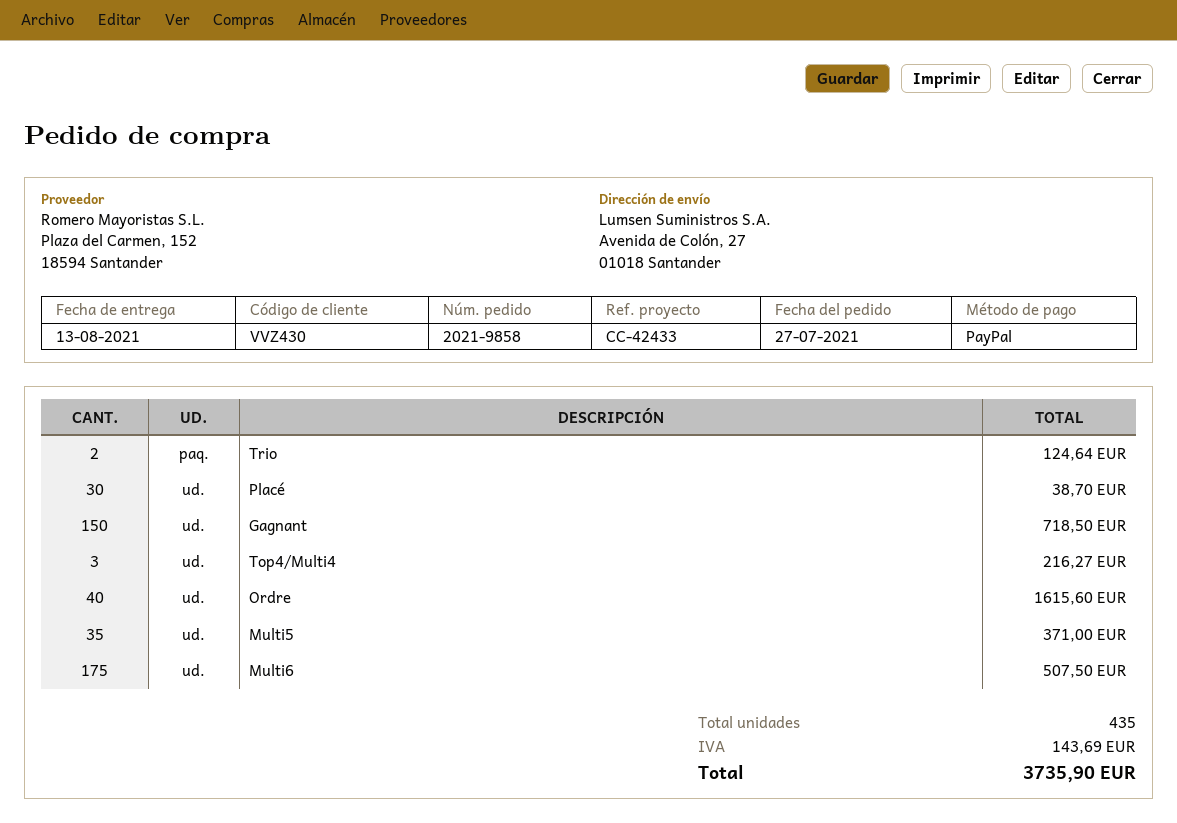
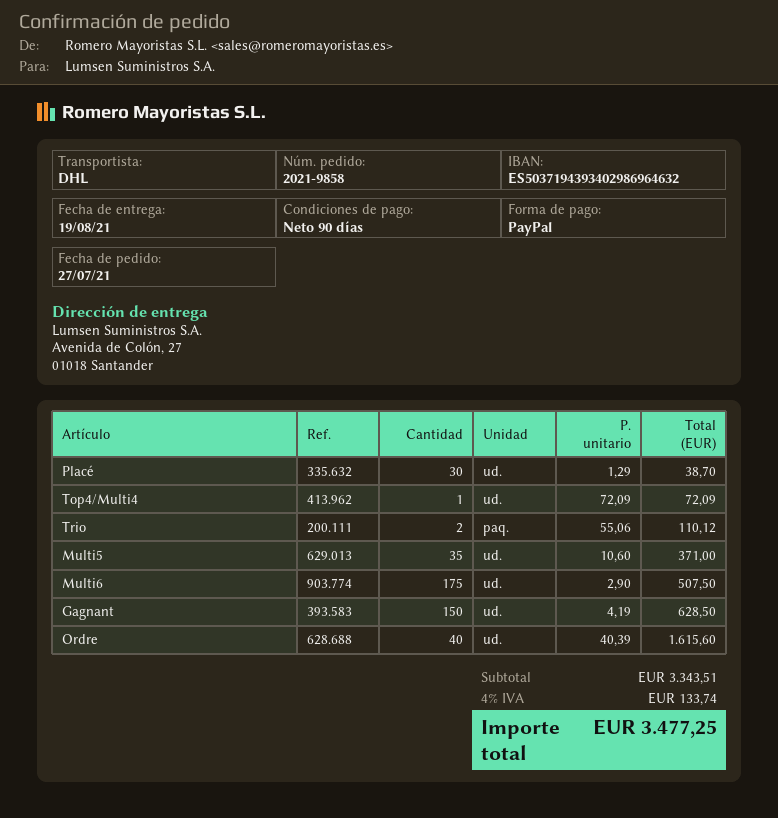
delivery date: 2021-08-13 -> 2021-08-19
Trio: 2 for 124.64 -> 2 for 110.12
Gagnant: 150 for 718.50 -> 150 for 628.50
Top4/Multi4: 3 for 216.27 -> 1 for 72.09
tax: 143.69 -> 133.74
total: 3735.90 -> 3477.25

